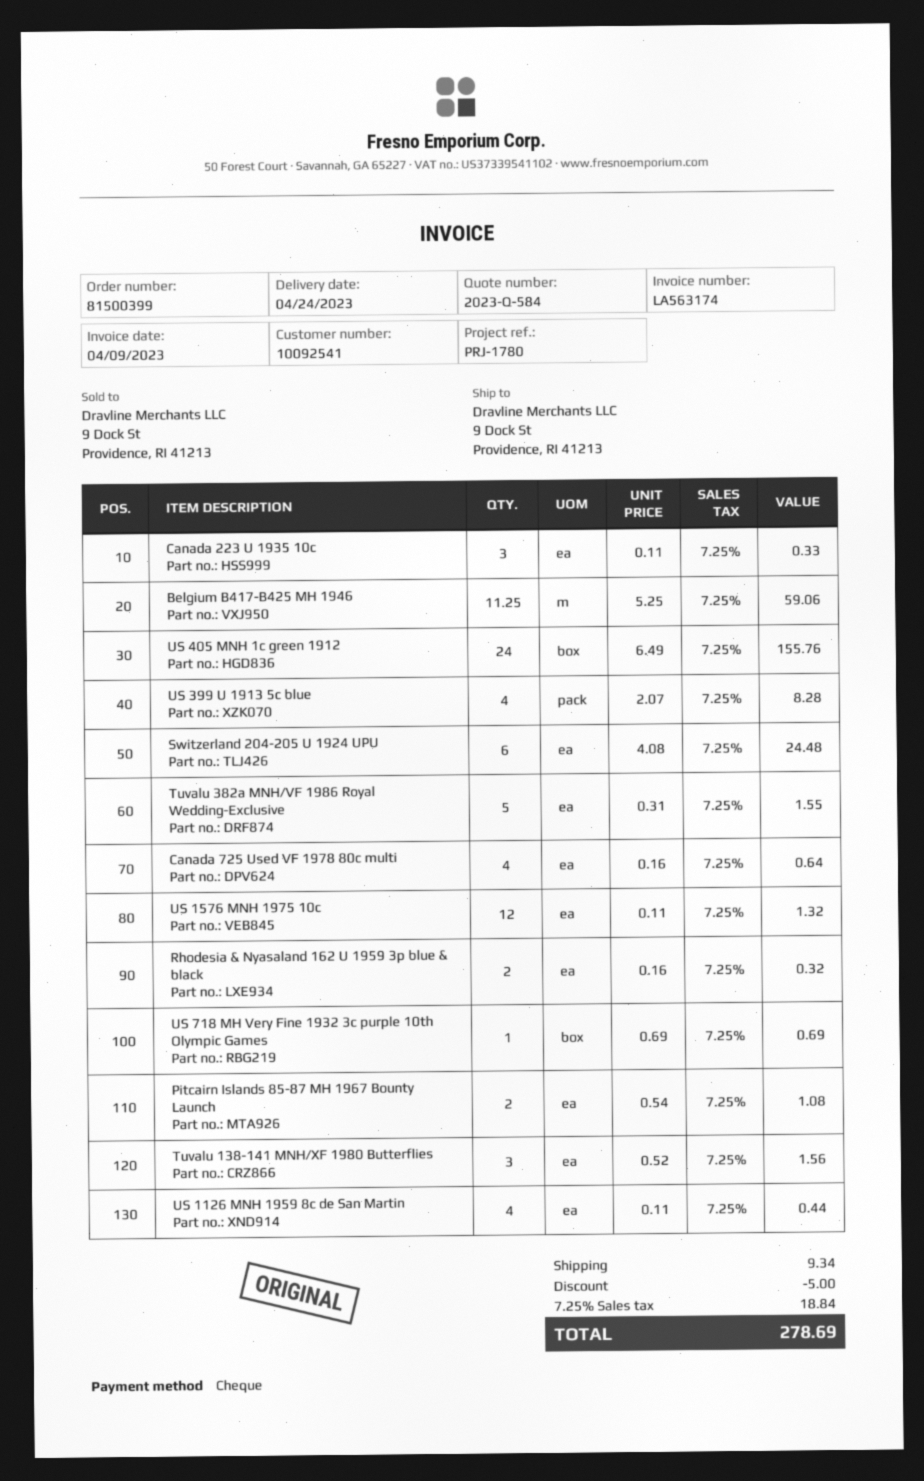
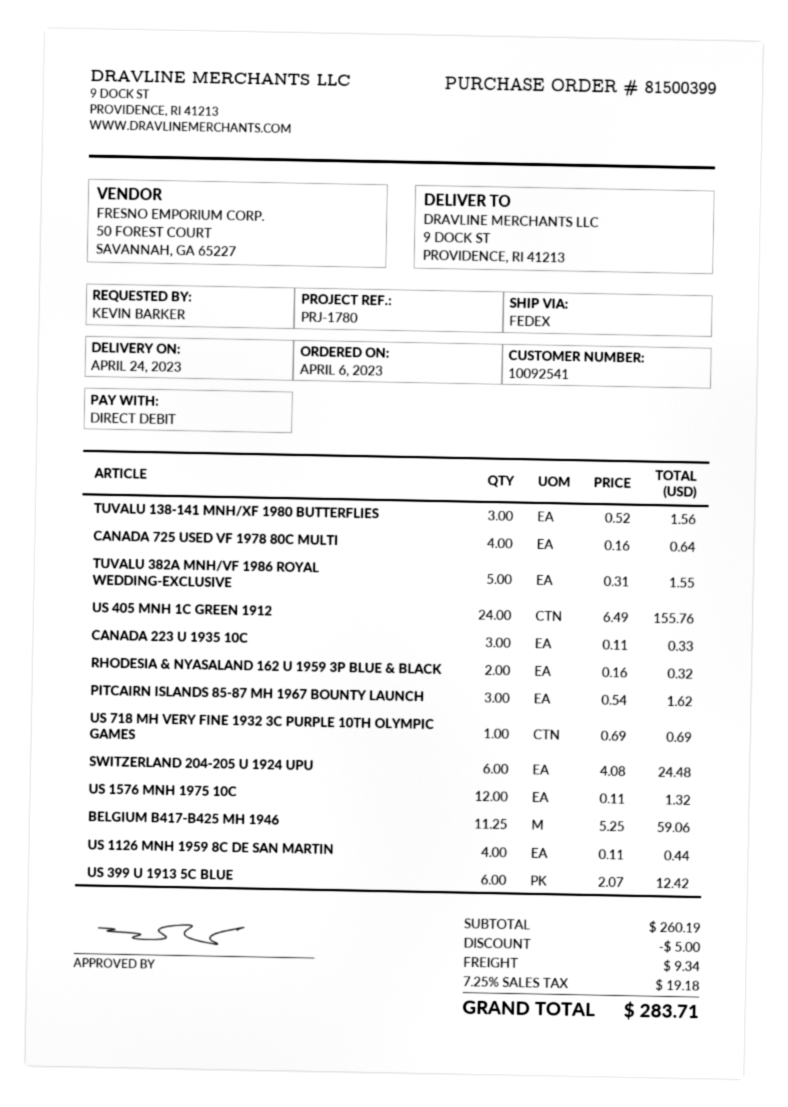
payment method: cheque -> direct debit
US 399 U 1913 5c blue: 4 x 2.07 = 8.28 -> 6 x 2.07 = 12.42
Pitcairn Islands 85-87 MH 1967 Bounty Launch: 2 x 0.54 = 1.08 -> 3 x 0.54 = 1.62
tax: 7.25% = 18.84 -> 7.25% = 19.18
total: 278.69 -> 283.71

